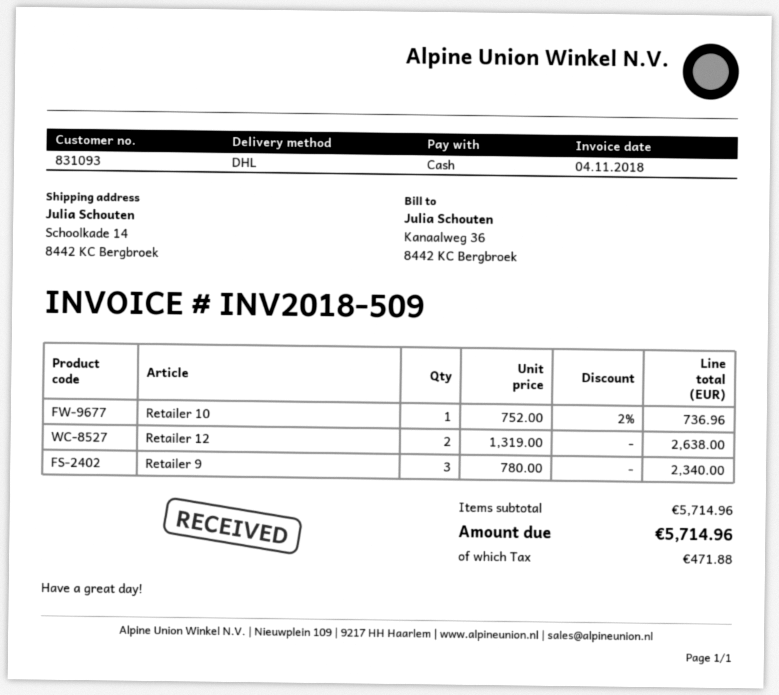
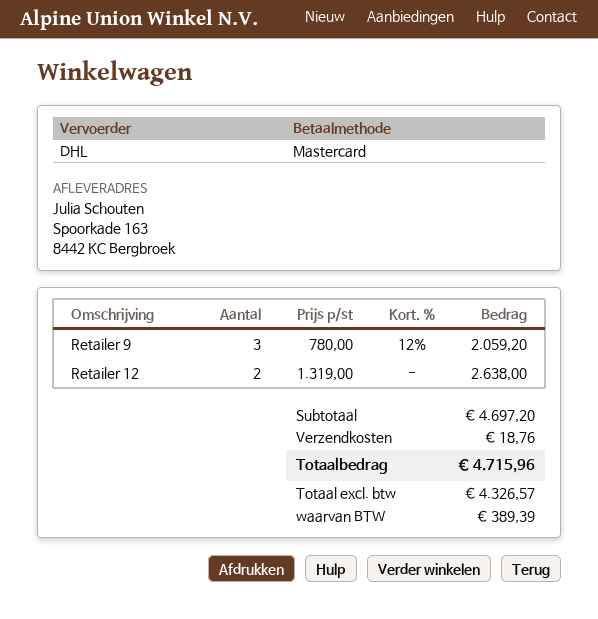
payment method: cash -> Mastercard
ship to: Schoolkade 14, 8442 KC Bergbroek -> Spoorkade 163, 8442 KC Bergbroek
Retailer 10: 1 x 752.00 - 2% = 736.96 -> none
Retailer 9: 3 x 780.00 = 2340.00 -> 3 x 780.00 - 12% = 2059.20
subtotal: 5714.96 -> 4697.20
shipping: none -> 18.76
tax: 471.88 -> 389.39
total: 5714.96 -> 4715.96

